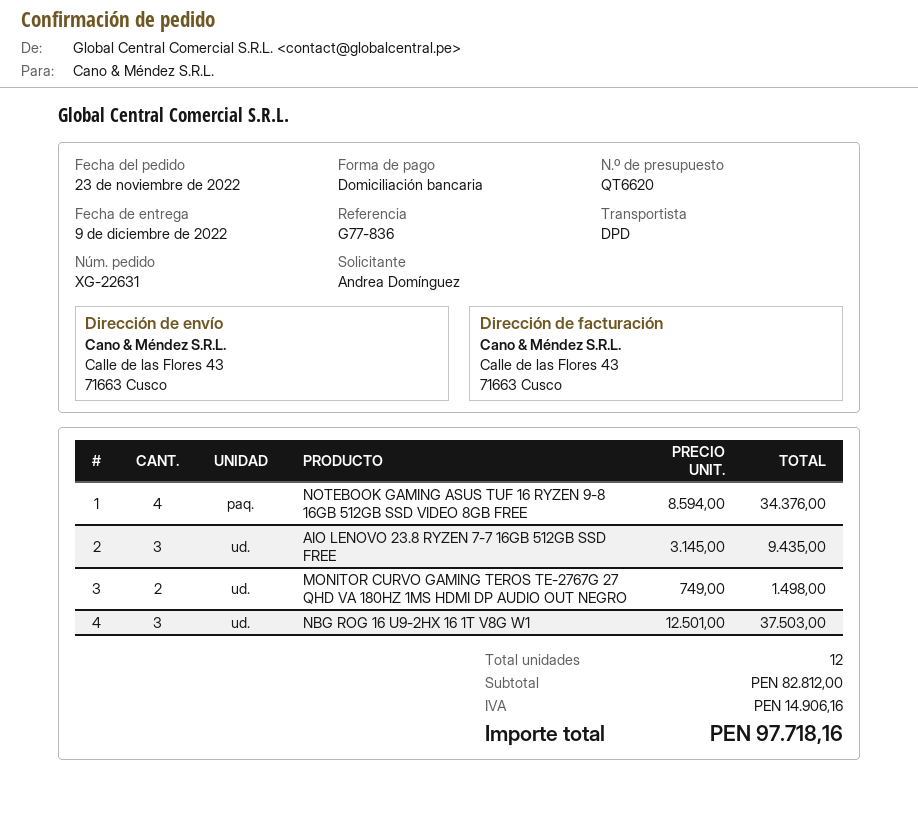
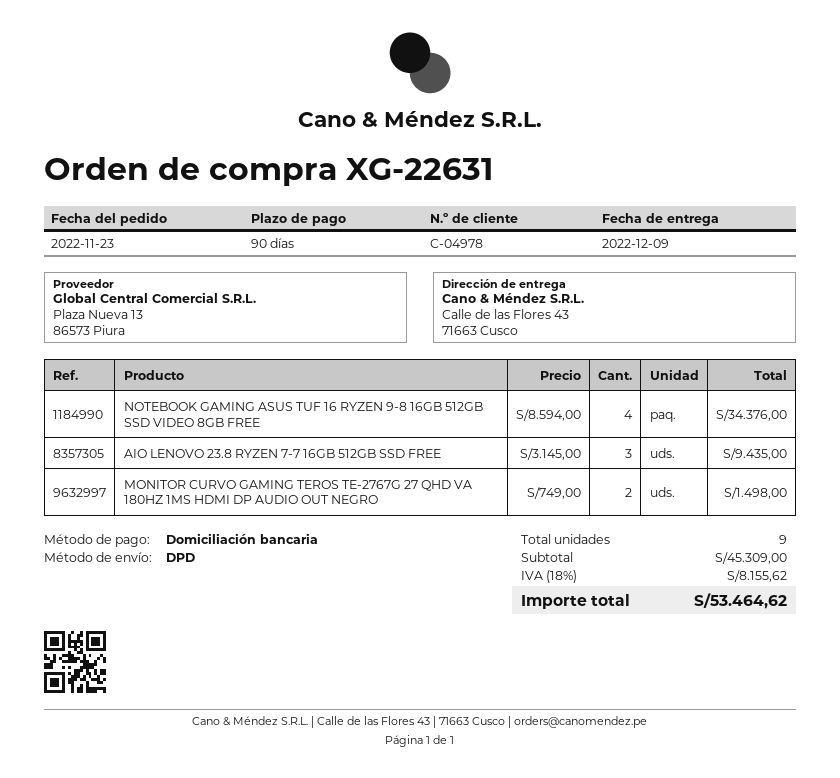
NBG ROG 16 U9-2HX 16 1T V8G W1: 3 x 12501.00 = 37503.00 -> none
total quantity: 12 -> 9
subtotal: 82812.00 -> 45309.00
tax: 14906.16 -> 8155.62
total: 97718.16 -> 53464.62

